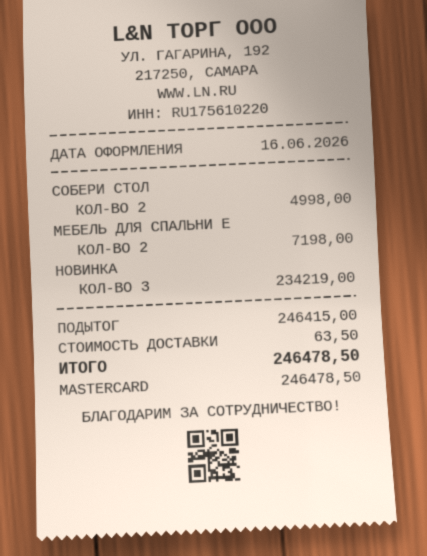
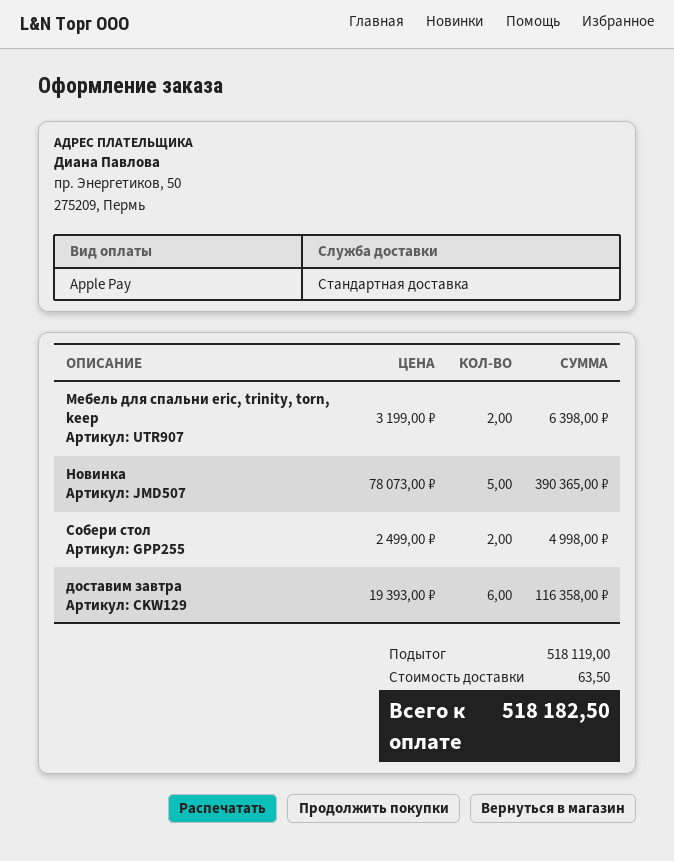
payment method: Mastercard -> Apple Pay
МЕБЕЛЬ ДЛЯ СПАЛЬНИ E: 2 for 7198.00 -> 2 for 6398.00
НОВИНКА: 3 for 234219.00 -> 5 for 390365.00
доставим завтра: none -> 6 for 116358.00
subtotal: 246415.00 -> 518119.00
total: 246478.50 -> 518182.50

